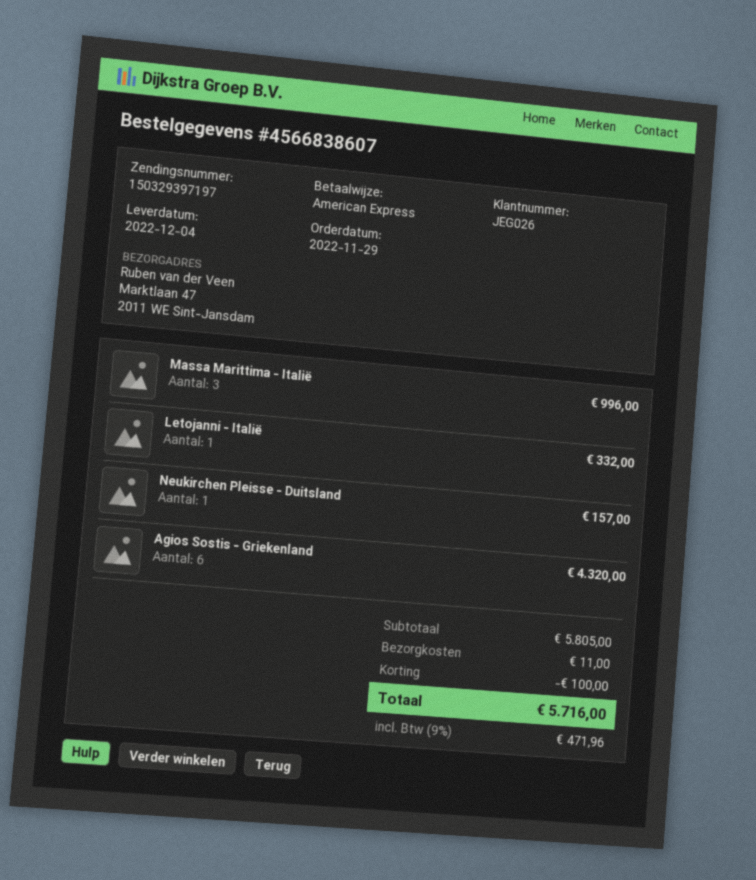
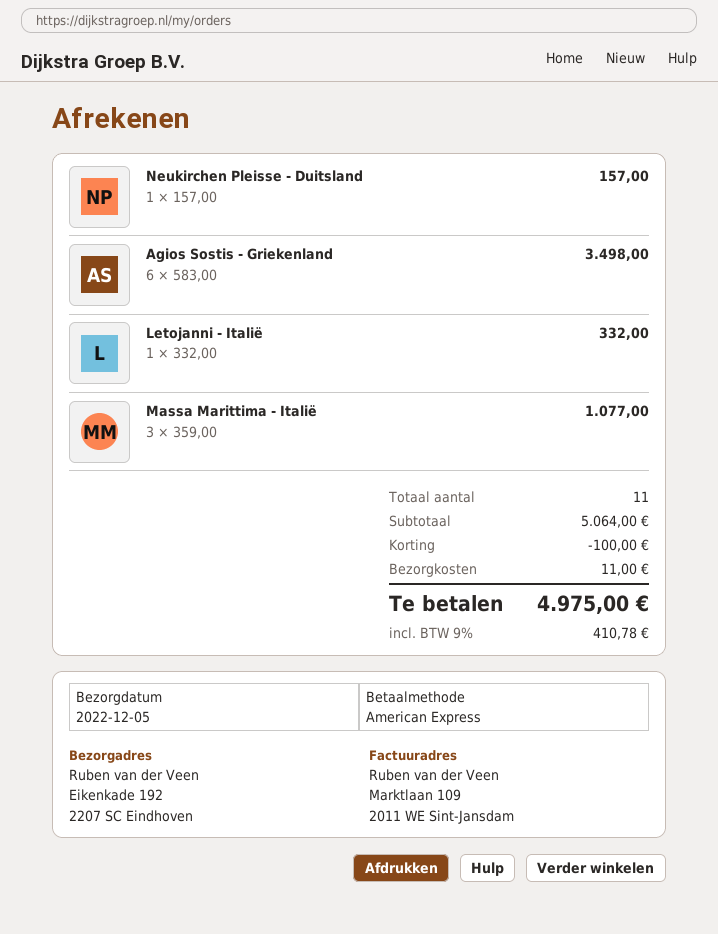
delivery date: 2022-12-04 -> 2022-12-05
ship to: Marktlaan 47, 2011 WE Sint-Jansdam -> Eikenkade 192, 2207 SC Eindhoven
Massa Marittima - Italië: 3 for 996.00 -> 3 for 1077.00
Agios Sostis - Griekenland: 6 for 4320.00 -> 6 for 3498.00
subtotal: 5805.00 -> 5064.00
tax: 9% = 471.96 -> 9% = 410.78
total: 5716.00 -> 4975.00

